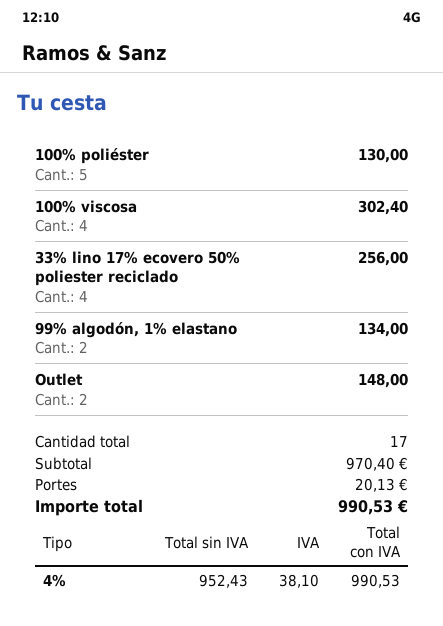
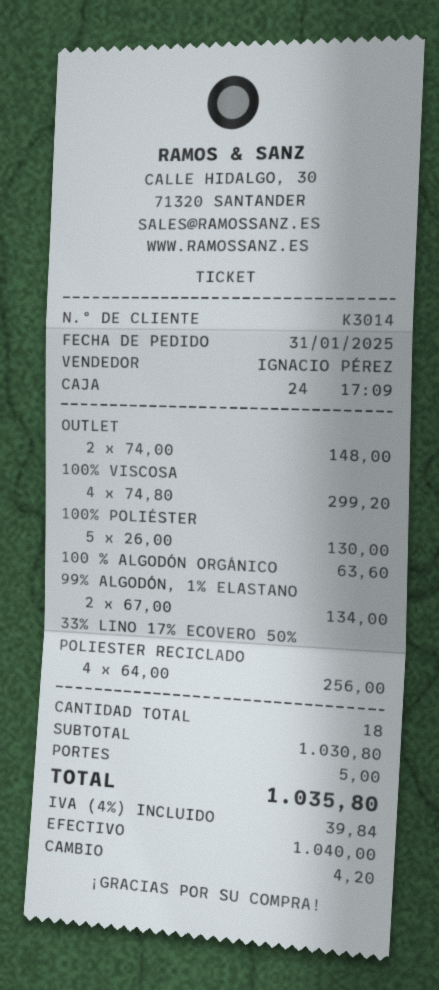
100% viscosa: 4 for 302.40 -> 4 for 299.20
100 % ALGODÓN ORGÁNICO: none -> 1 for 63.60
total quantity: 17 -> 18
subtotal: 970.40 -> 1030.80
shipping: 20.13 -> 5.00
tax: 4% = 38.10 -> 4% = 39.84
total: 990.53 -> 1035.80

